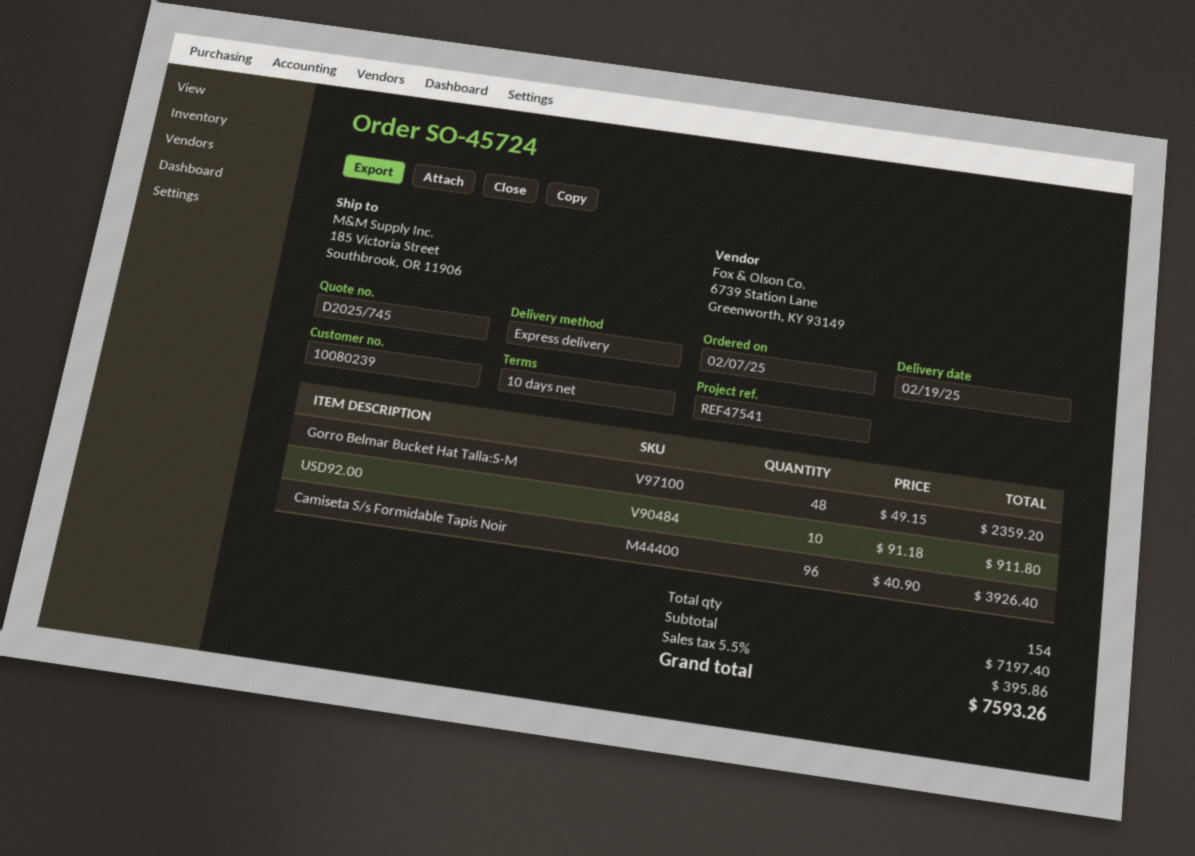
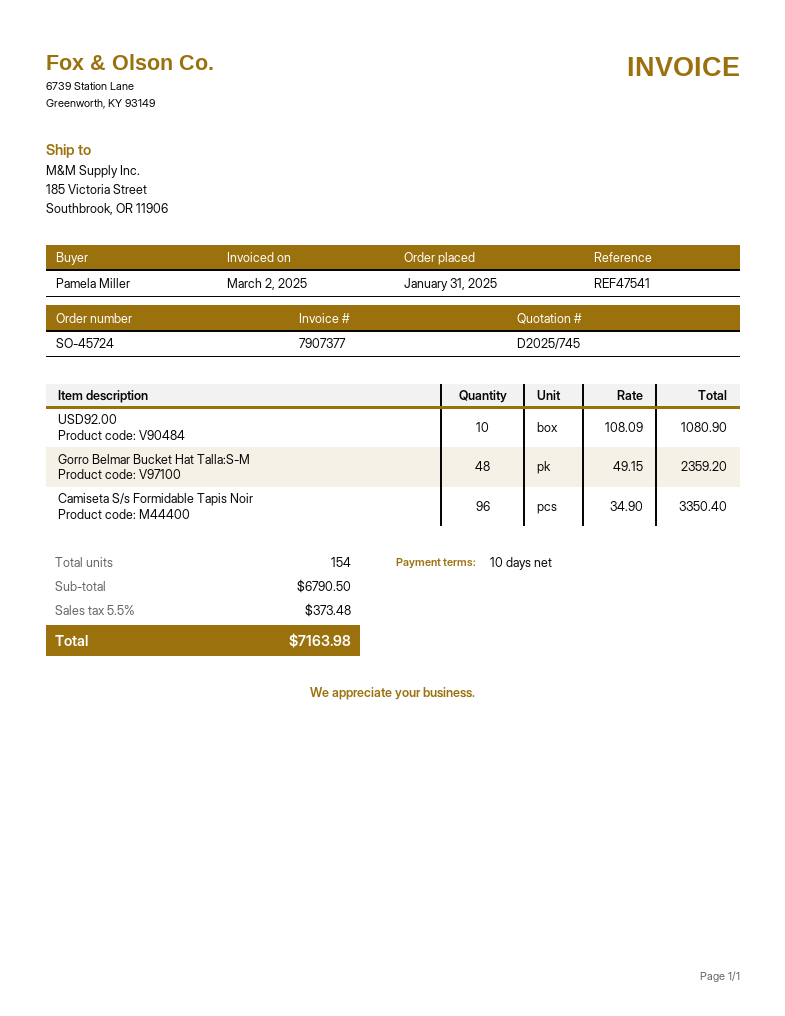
order date: 2025-02-07 -> 2025-01-31
USD92.00: 10 x 91.18 = 911.80 -> 10 x 108.09 = 1080.90
Camiseta S/s Formidable Tapis Noir: 96 x 40.90 = 3926.40 -> 96 x 34.90 = 3350.40
subtotal: 7197.40 -> 6790.50
tax: 5.5% = 395.86 -> 5.5% = 373.48
total: 7593.26 -> 7163.98

